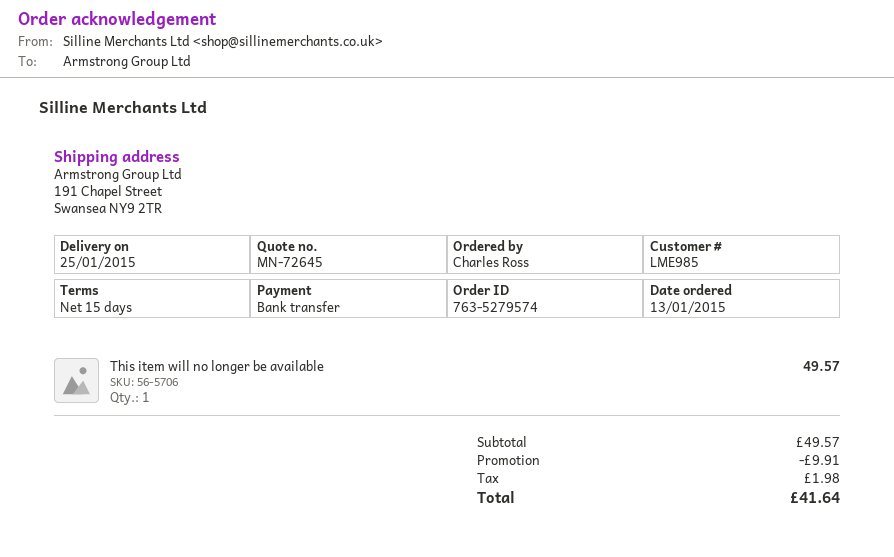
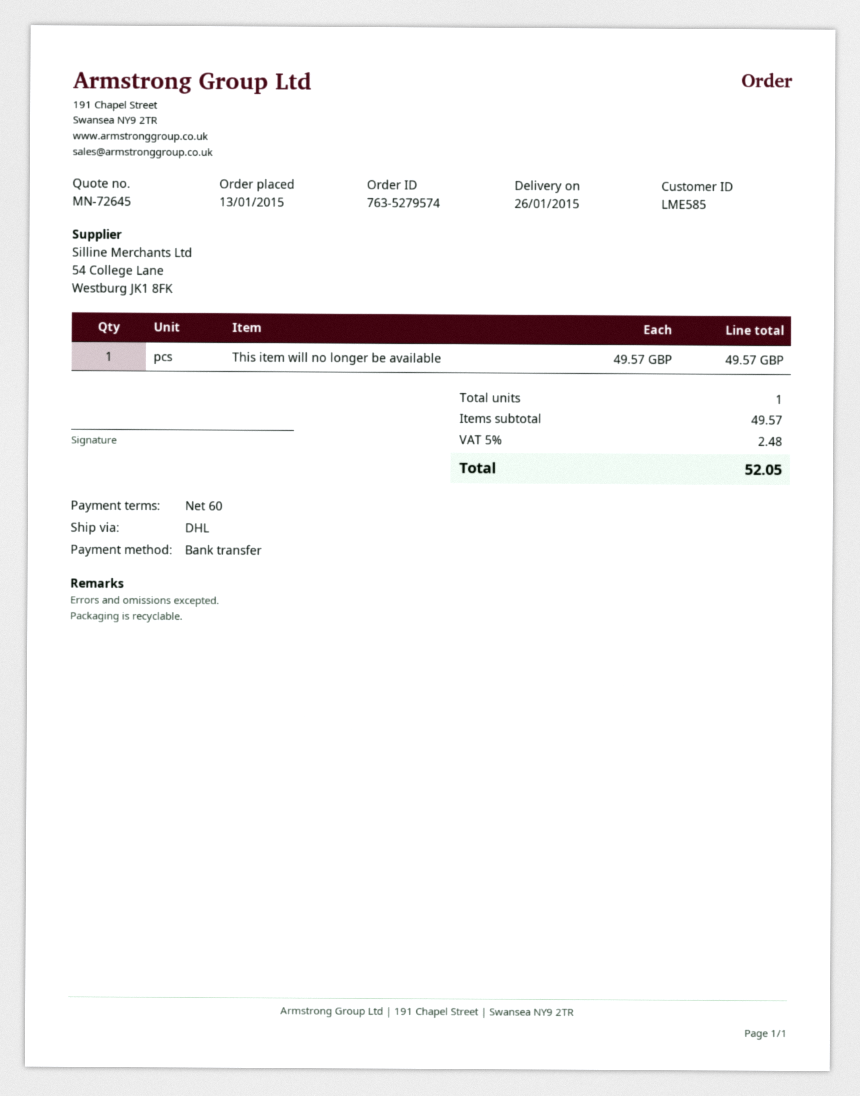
delivery date: 2015-01-25 -> 2015-01-26
payment terms: 15 days -> 60 days
customer number: LME985 -> LME585
discount: 9.91 -> none
tax: 1.98 -> 2.48
total: 41.64 -> 52.05

